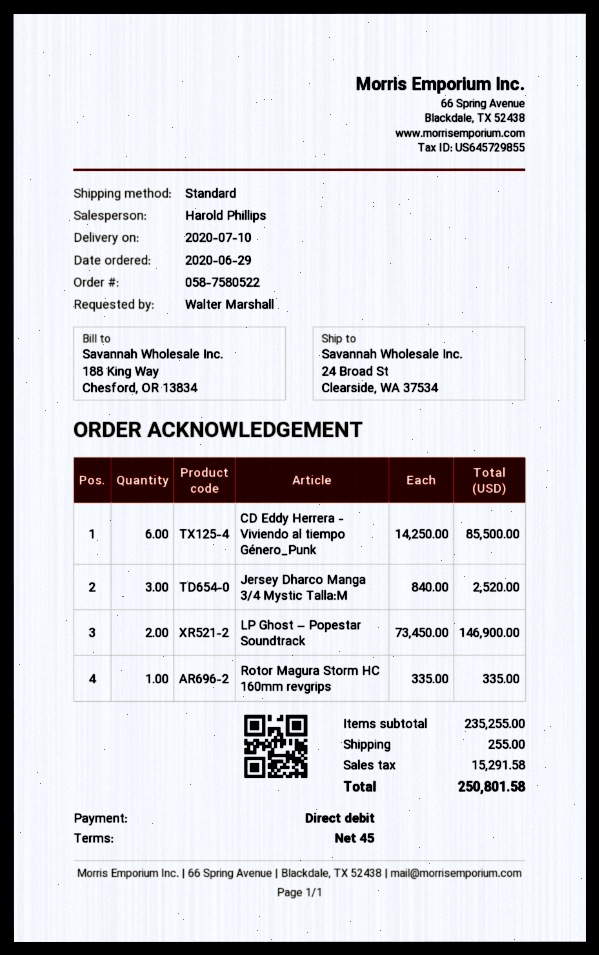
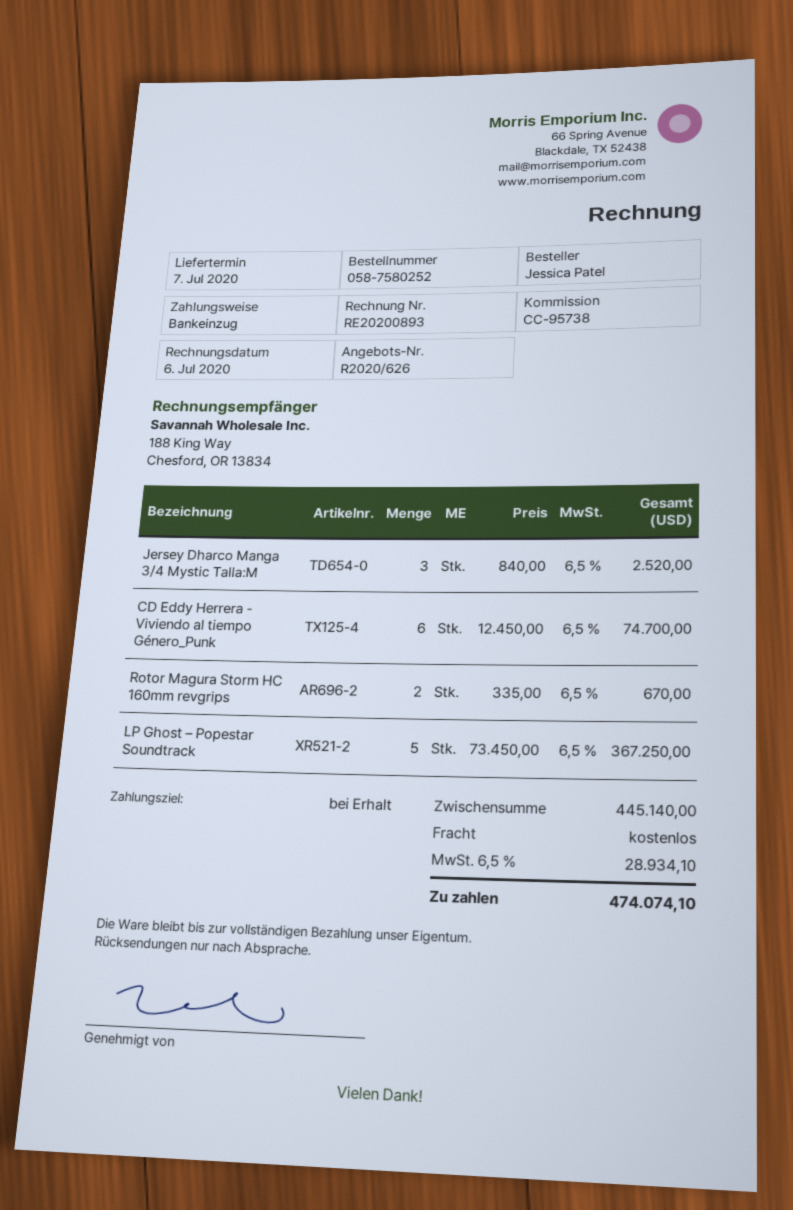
order number: 058-7580522 -> 058-7580252
delivery date: 2020-07-10 -> 2020-07-07
payment terms: 45 days -> on receipt
ordered by: Walter Marshall -> Jessica Patel
CD Eddy Herrera - Viviendo al tiempo Género_Punk: 6 x 14250.00 = 85500.00 -> 6 x 12450.00 = 74700.00
LP Ghost – Popestar Soundtrack: 2 x 73450.00 = 146900.00 -> 5 x 73450.00 = 367250.00
Rotor Magura Storm HC 160mm revgrips: 1 x 335.00 = 335.00 -> 2 x 335.00 = 670.00
subtotal: 235255.00 -> 445140.00
shipping: 255.00 -> 0.00
tax: 15291.58 -> 28934.10
total: 250801.58 -> 474074.10

